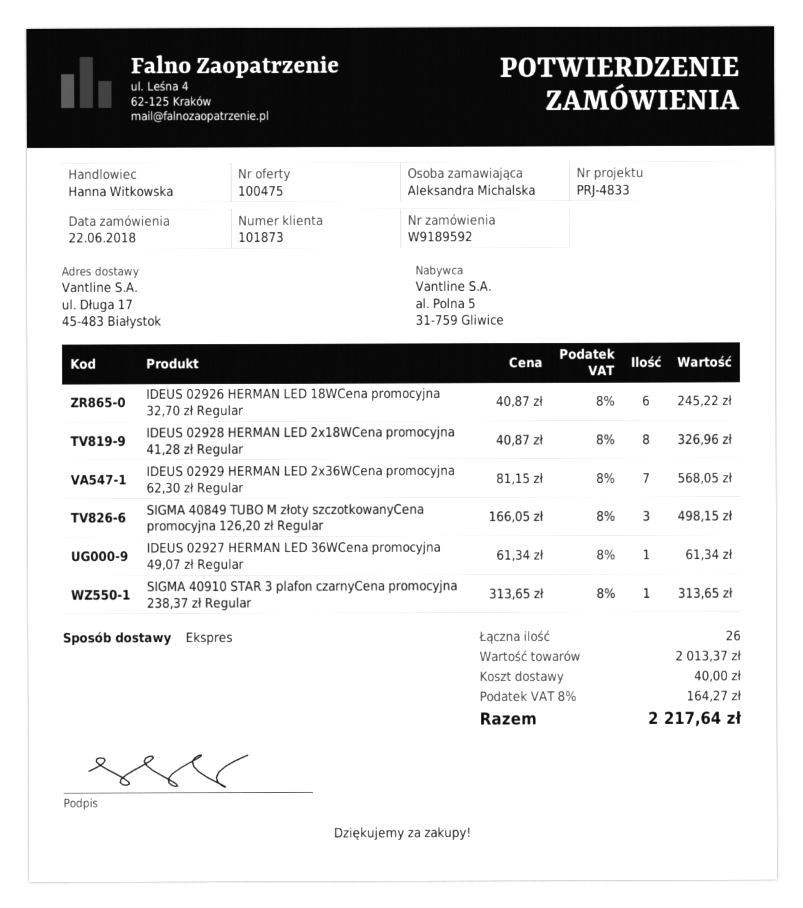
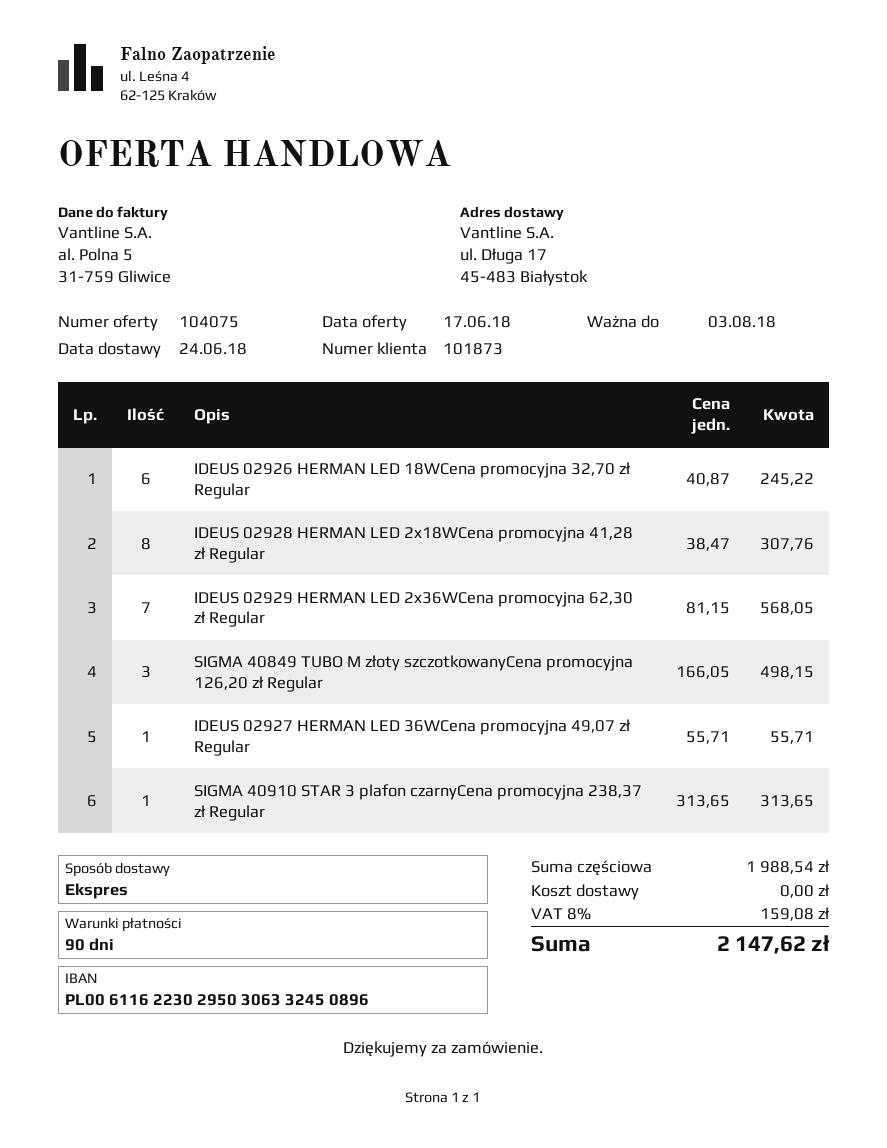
quote number: 100475 -> 104075
IDEUS 02928 HERMAN LED 2x18WCena promocyjna 41,28 zł Regular: 8 x 40.87 = 326.96 -> 8 x 38.47 = 307.76
IDEUS 02927 HERMAN LED 36WCena promocyjna 49,07 zł Regular: 1 x 61.34 = 61.34 -> 1 x 55.71 = 55.71
subtotal: 2013.37 -> 1988.54
shipping: 40.00 -> 0.00
tax: 8% = 164.27 -> 8% = 159.08
total: 2217.64 -> 2147.62

